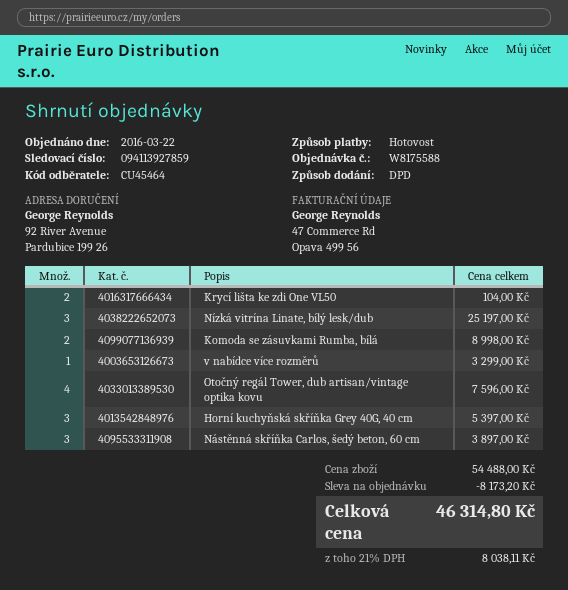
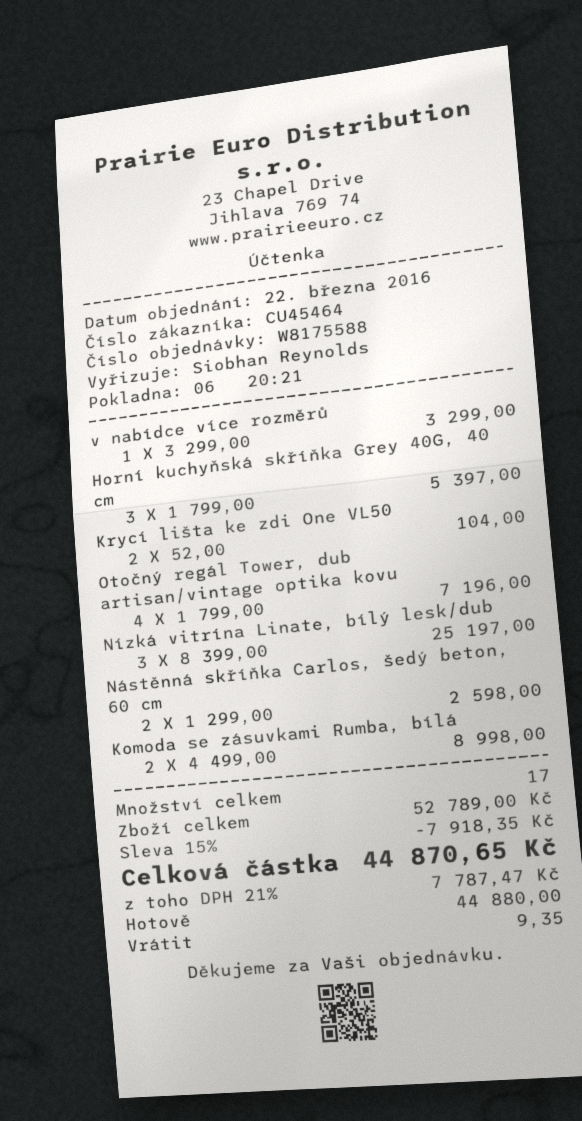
Otočný regál Tower, dub artisan/vintage optika kovu: 4 for 7596.00 -> 4 for 7196.00
Nástěnná skříňka Carlos, šedý beton, 60 cm: 3 for 3897.00 -> 2 for 2598.00
subtotal: 54488.00 -> 52789.00
discount: 8173.20 -> 7918.35
tax: 21% = 8038.11 -> 21% = 7787.47
total: 46314.80 -> 44870.65

